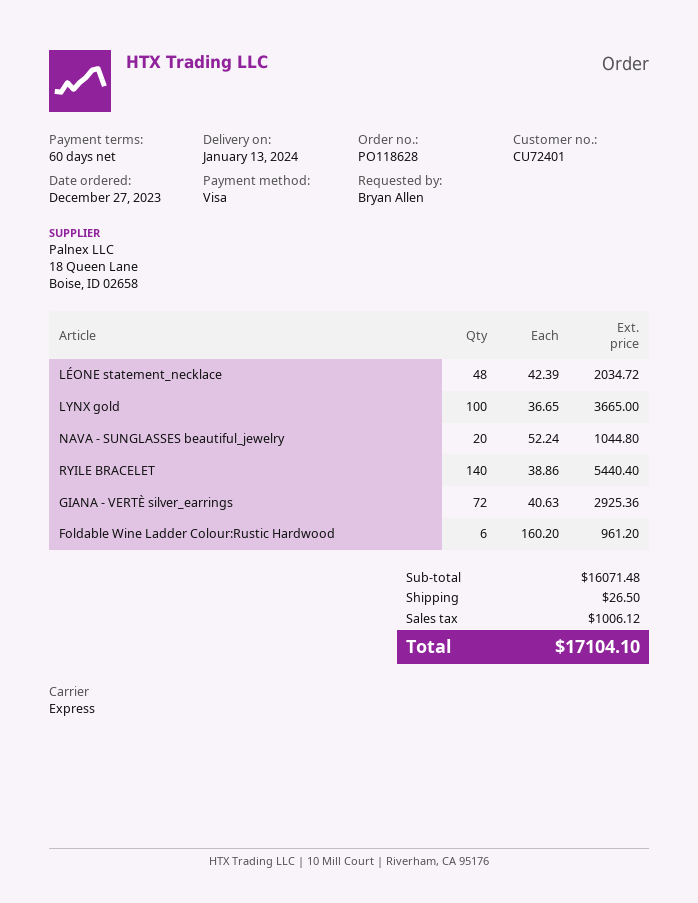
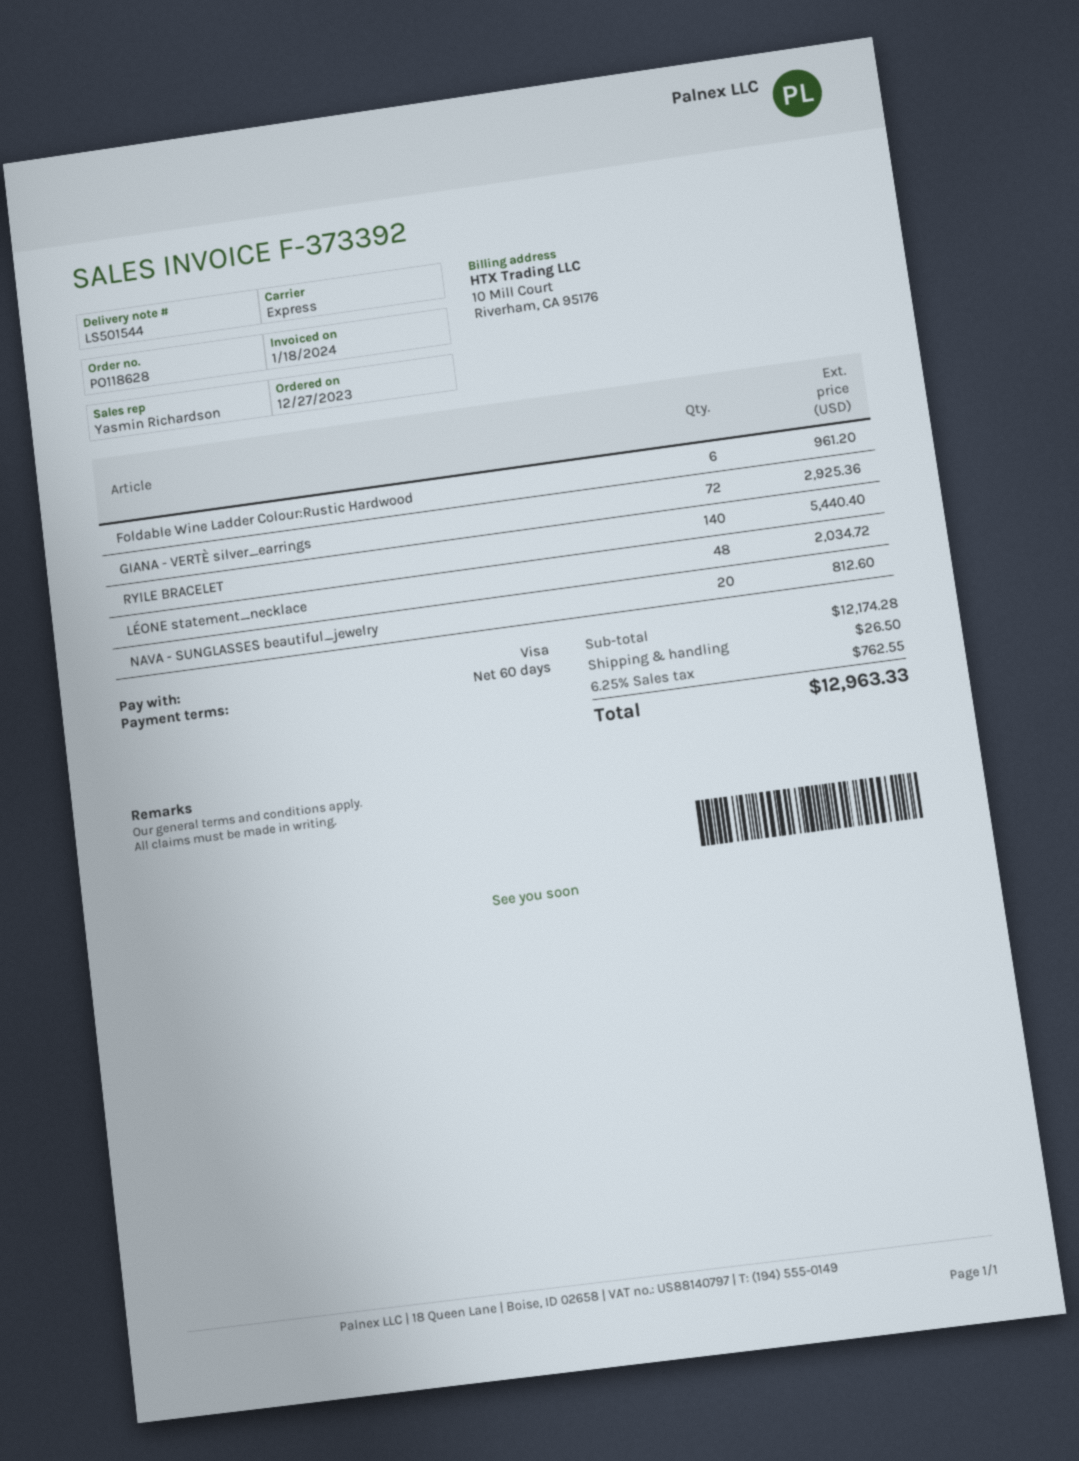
LYNX gold: 100 for 3665.00 -> none
NAVA - SUNGLASSES beautiful_jewelry: 20 for 1044.80 -> 20 for 812.60
subtotal: 16071.48 -> 12174.28
tax: 1006.12 -> 762.55
total: 17104.10 -> 12963.33

